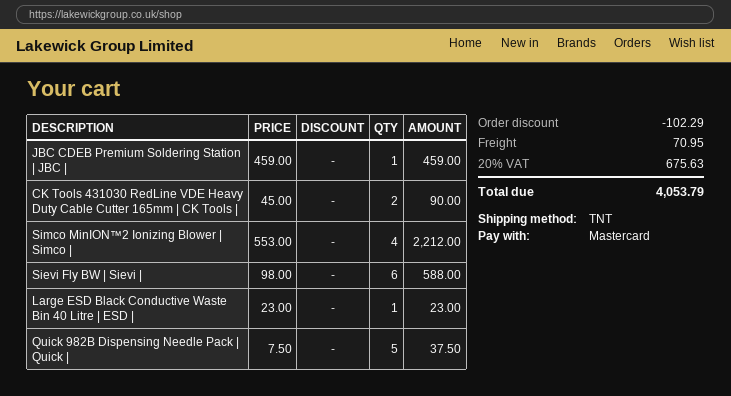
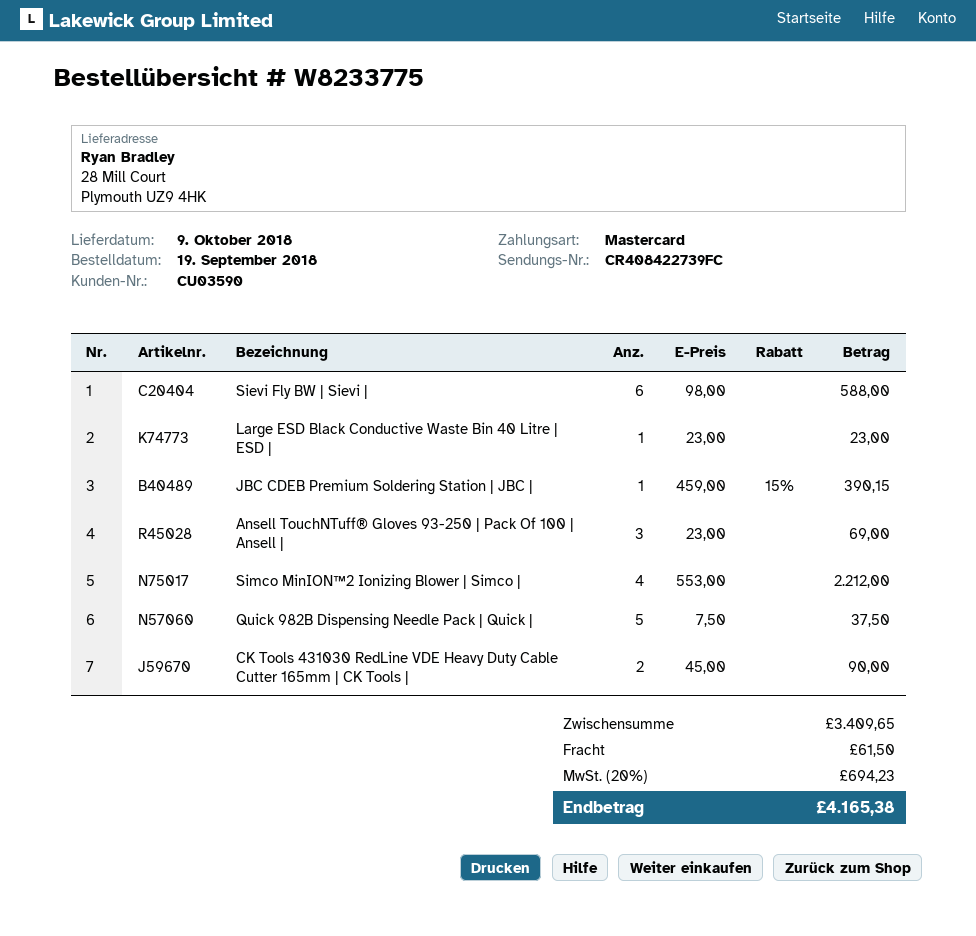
JBC CDEB Premium Soldering Station | JBC |: 1 x 459.00 = 459.00 -> 1 x 459.00 - 15% = 390.15
Ansell TouchNTuff® Gloves 93-250 | Pack Of 100 | Ansell |: none -> 3 x 23.00 = 69.00
discount: 102.29 -> none
shipping: 70.95 -> 61.50
tax: 20% = 675.63 -> 20% = 694.23
total: 4053.79 -> 4165.38

